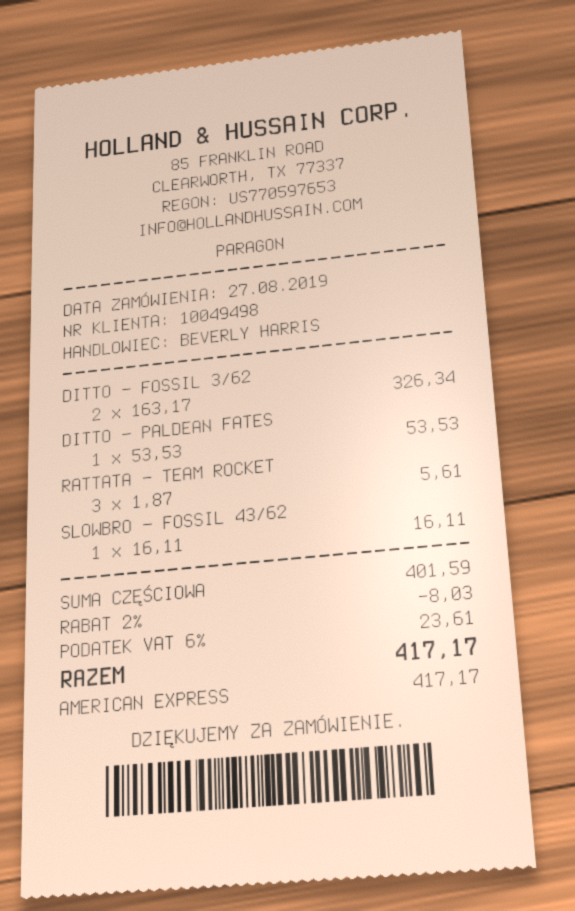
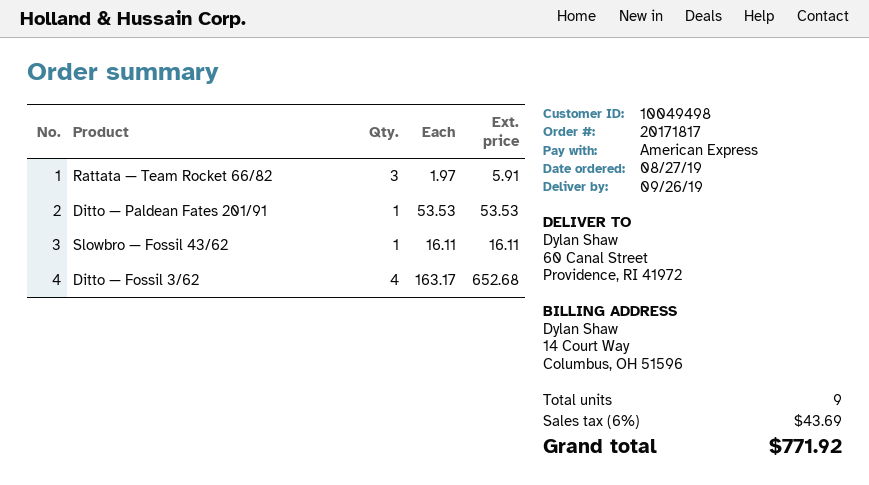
DITTO — FOSSIL 3/62: 2 x 163.17 = 326.34 -> 4 x 163.17 = 652.68
RATTATA — TEAM ROCKET: 3 x 1.87 = 5.61 -> 3 x 1.97 = 5.91
discount: 2% = 8.03 -> none
tax: 6% = 23.61 -> 6% = 43.69
total: 417.17 -> 771.92

